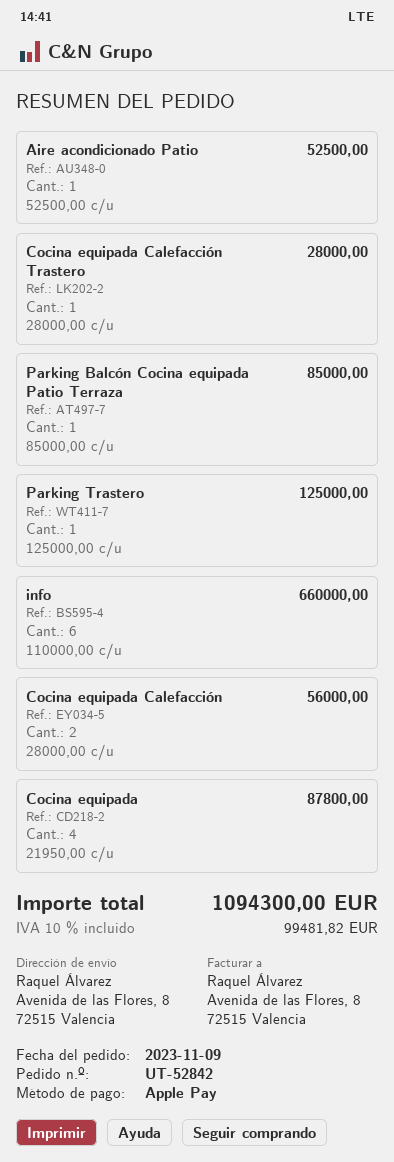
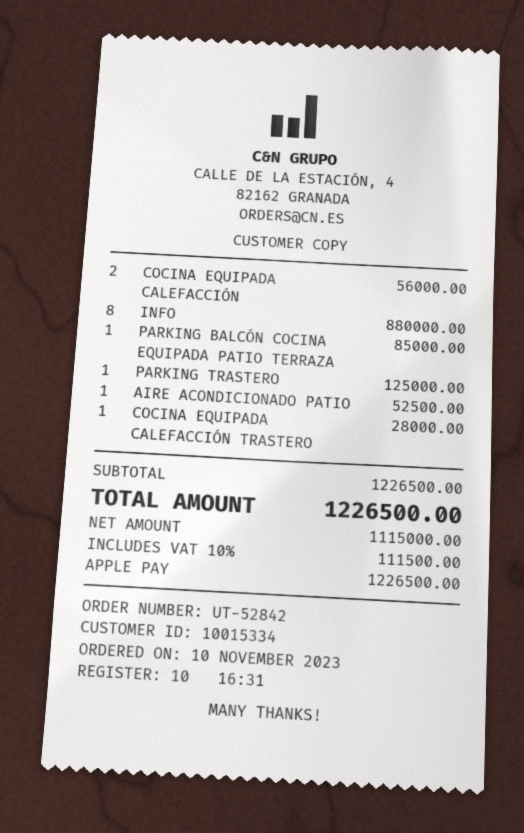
order date: 2023-11-09 -> 2023-11-10
info: 6 for 660000.00 -> 8 for 880000.00
Cocina equipada: 4 for 87800.00 -> none
tax: 10% = 99481.82 -> 10% = 111500.00
total: 1094300.00 -> 1226500.00

